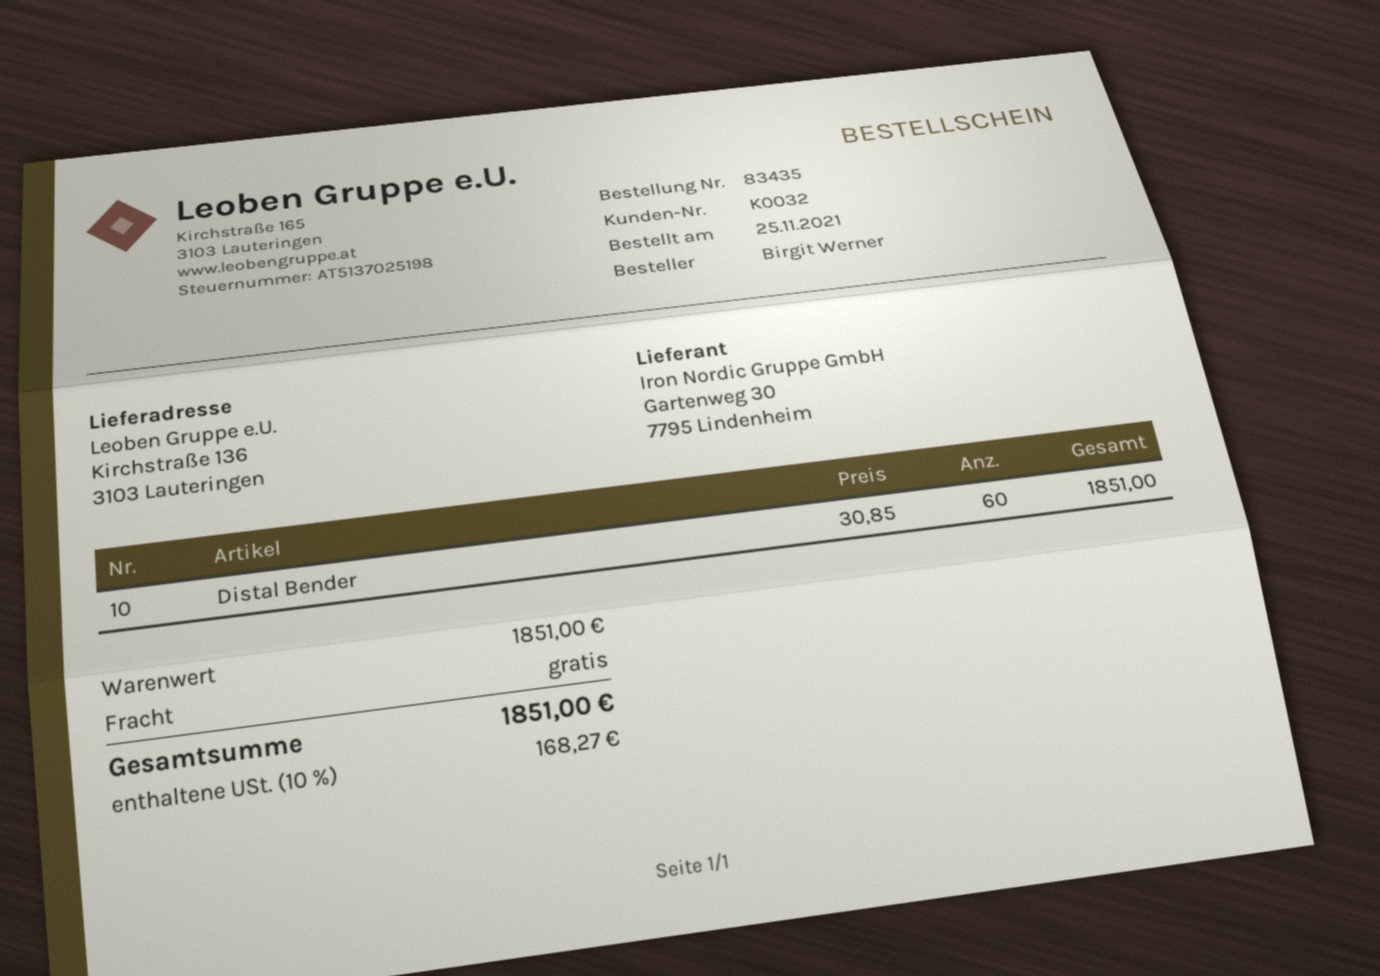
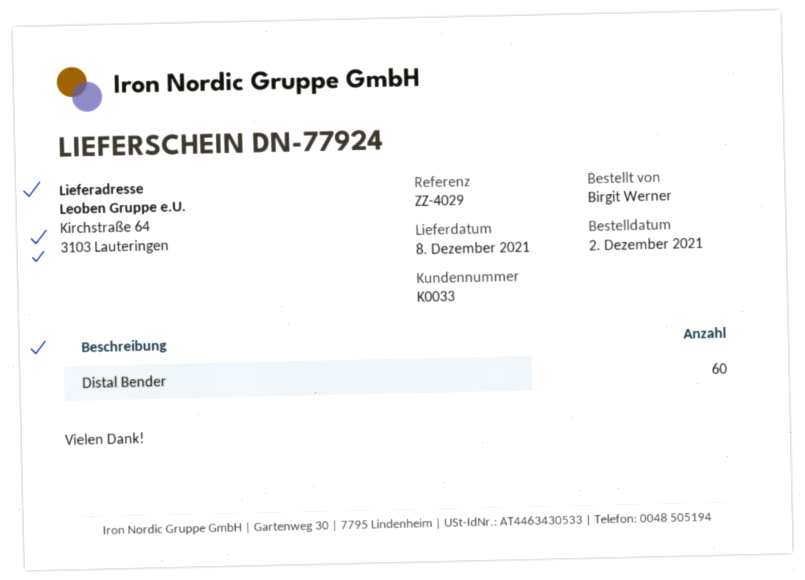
order date: 2021-11-25 -> 2021-12-02
customer number: K0032 -> K0033
ship to: Kirchstraße 136, 3103 Lauteringen -> Kirchstraße 64, 3103 Lauteringen

